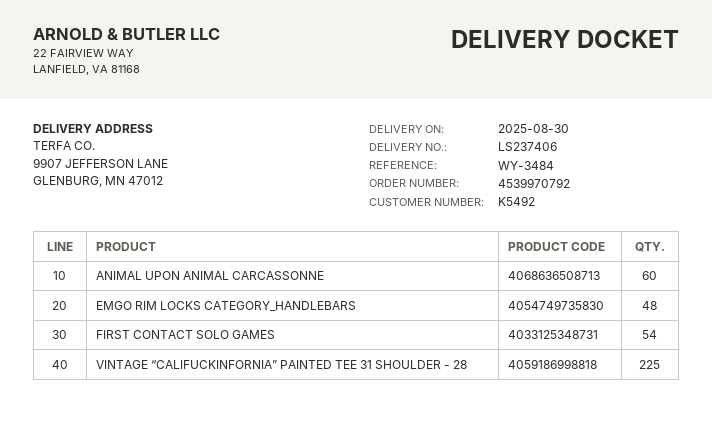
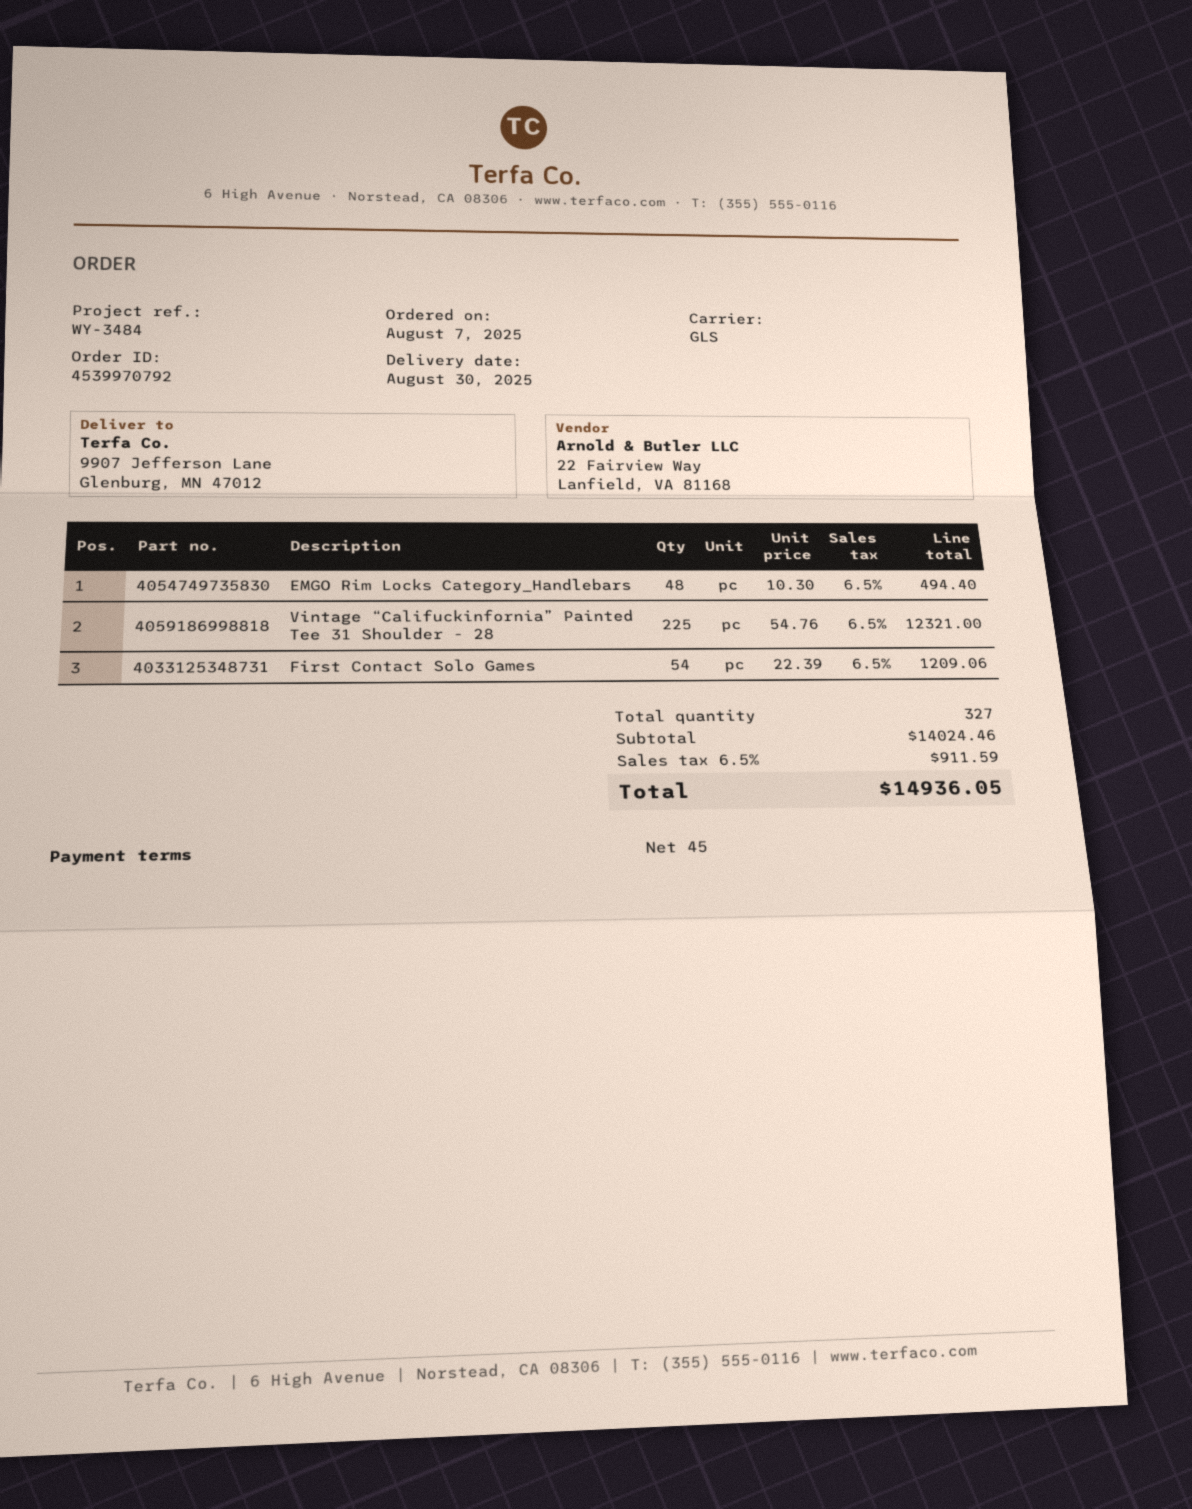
ANIMAL UPON ANIMAL CARCASSONNE: 60 -> none

